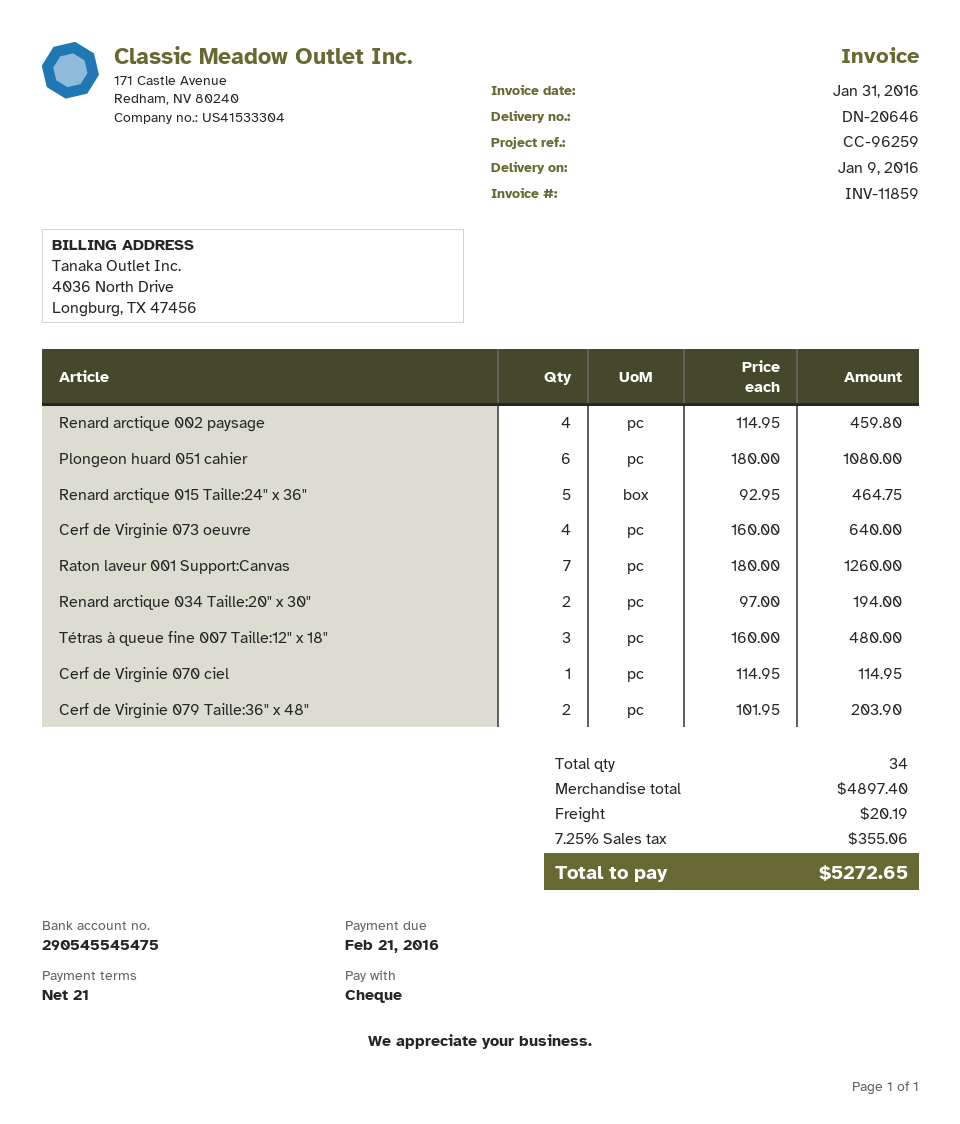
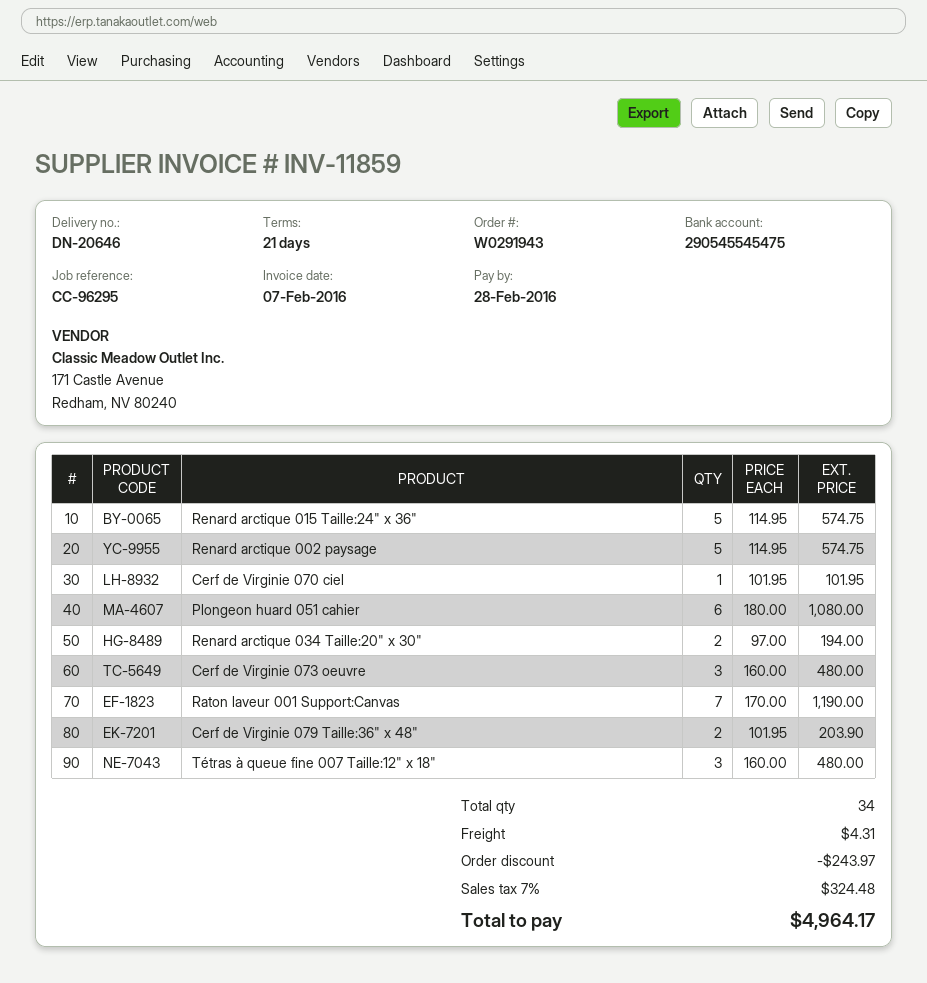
invoice date: 2016-01-31 -> 2016-02-07
due date: 2016-02-21 -> 2016-02-28
reference: CC-96259 -> CC-96295
Renard arctique 002 paysage: 4 x 114.95 = 459.80 -> 5 x 114.95 = 574.75
Renard arctique 015 Taille:24" x 36": 5 x 92.95 = 464.75 -> 5 x 114.95 = 574.75
Cerf de Virginie 073 oeuvre: 4 x 160.00 = 640.00 -> 3 x 160.00 = 480.00
Raton laveur 001 Support:Canvas: 7 x 180.00 = 1260.00 -> 7 x 170.00 = 1190.00
Cerf de Virginie 070 ciel: 1 x 114.95 = 114.95 -> 1 x 101.95 = 101.95
discount: none -> 243.97
shipping: 20.19 -> 4.31
tax: 7.25% = 355.06 -> 7% = 324.48
total: 5272.65 -> 4964.17

